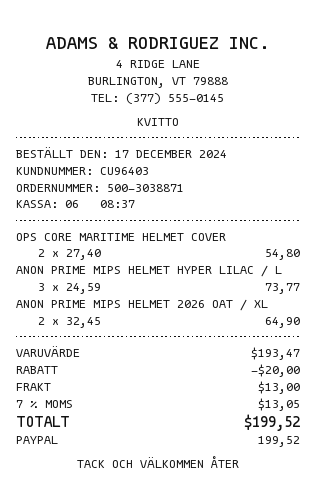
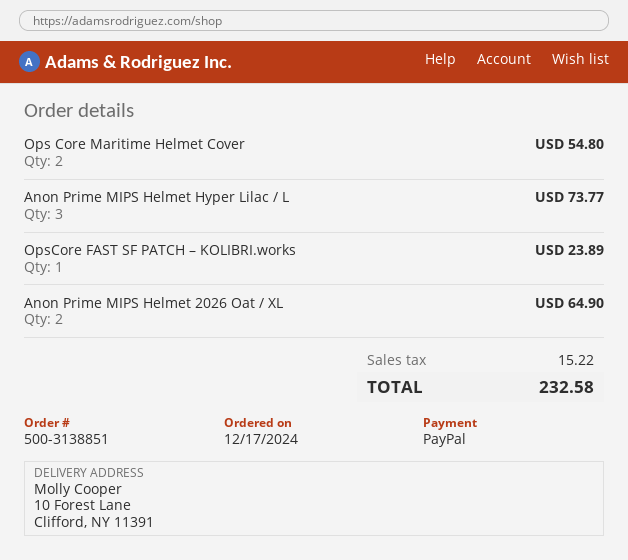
order number: 500-3038871 -> 500-3138851
OpsCore FAST SF PATCH – KOLIBRI.works: none -> 1 for 23.89
discount: 20.00 -> none
shipping: 13.00 -> none
tax: 13.05 -> 15.22
total: 199.52 -> 232.58

